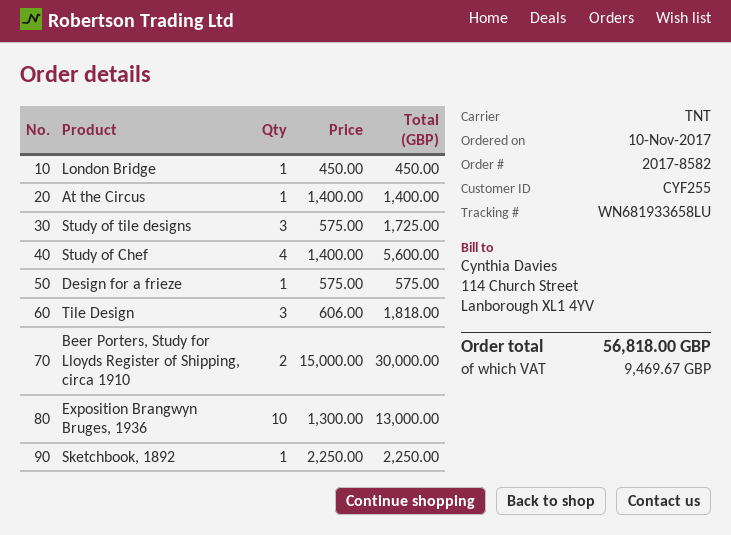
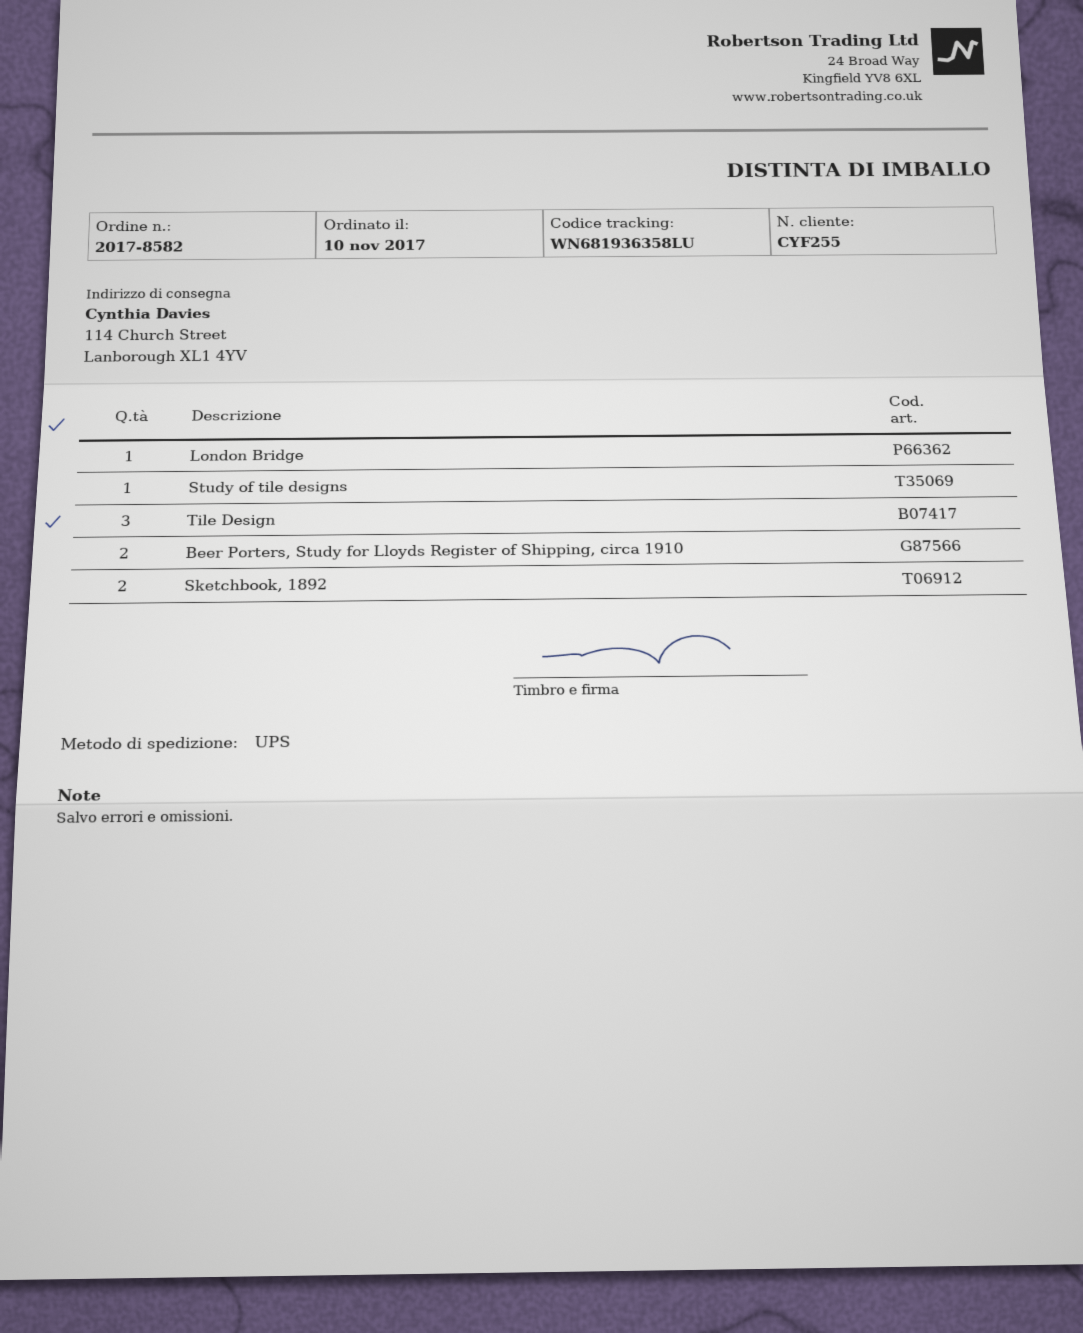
shipping method: TNT -> UPS
tracking number: WN681933658LU -> WN681936358LU
At the Circus: 1 -> none
Study of tile designs: 3 -> 1
Study of Chef: 4 -> none
Design for a frieze: 1 -> none
Exposition Brangwyn Bruges, 1936: 10 -> none
Sketchbook, 1892: 1 -> 2

